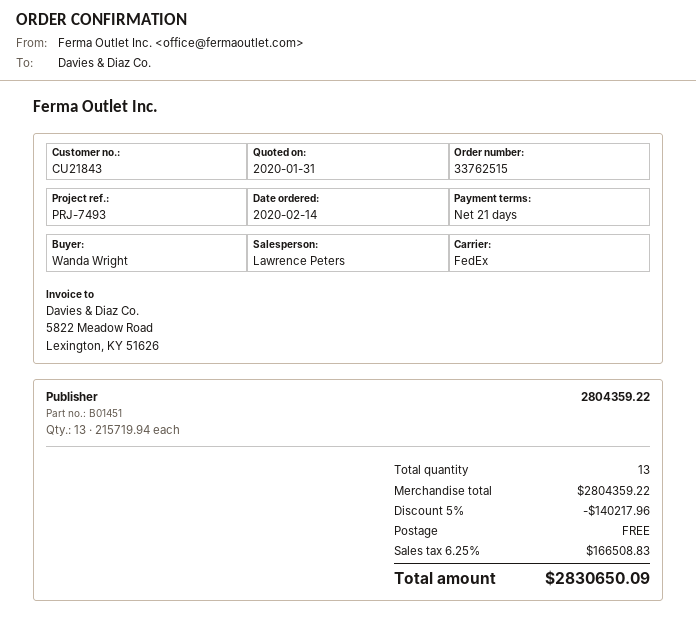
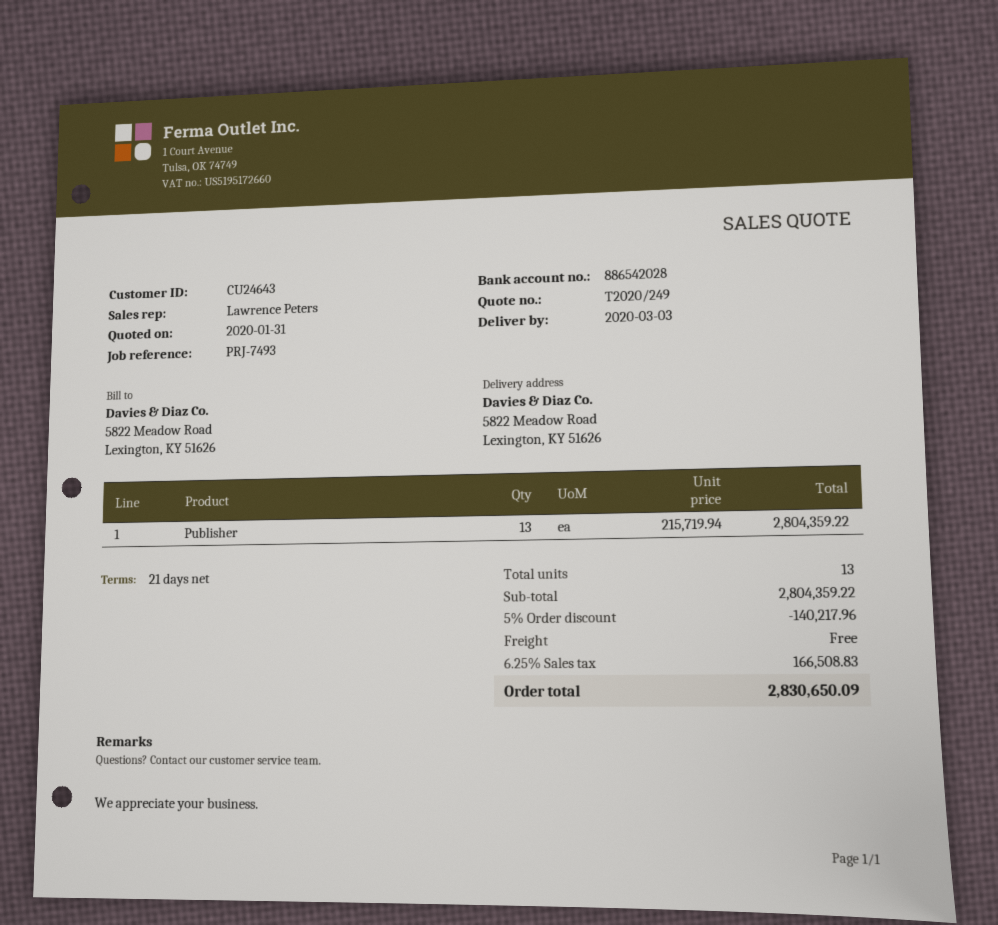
customer number: CU21843 -> CU24643

